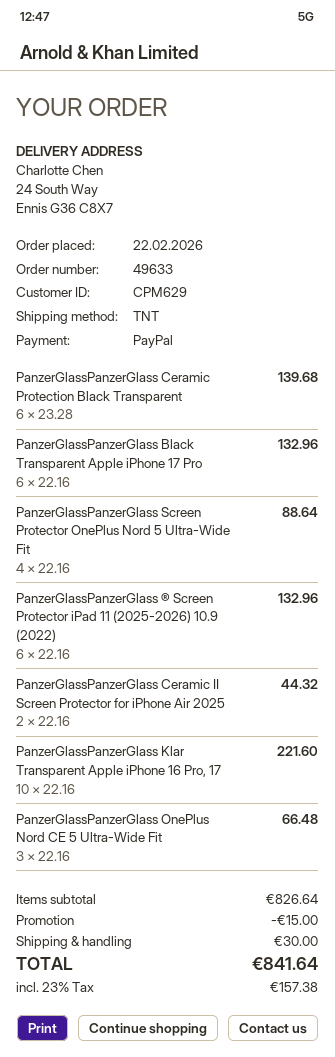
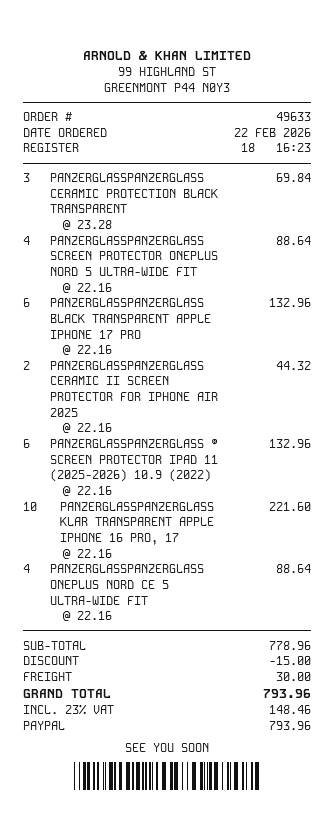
PanzerGlassPanzerGlass Ceramic Protection Black Transparent: 6 x 23.28 = 139.68 -> 3 x 23.28 = 69.84
PanzerGlassPanzerGlass OnePlus Nord CE 5 Ultra-Wide Fit: 3 x 22.16 = 66.48 -> 4 x 22.16 = 88.64
subtotal: 826.64 -> 778.96
tax: 23% = 157.38 -> 23% = 148.46
total: 841.64 -> 793.96

